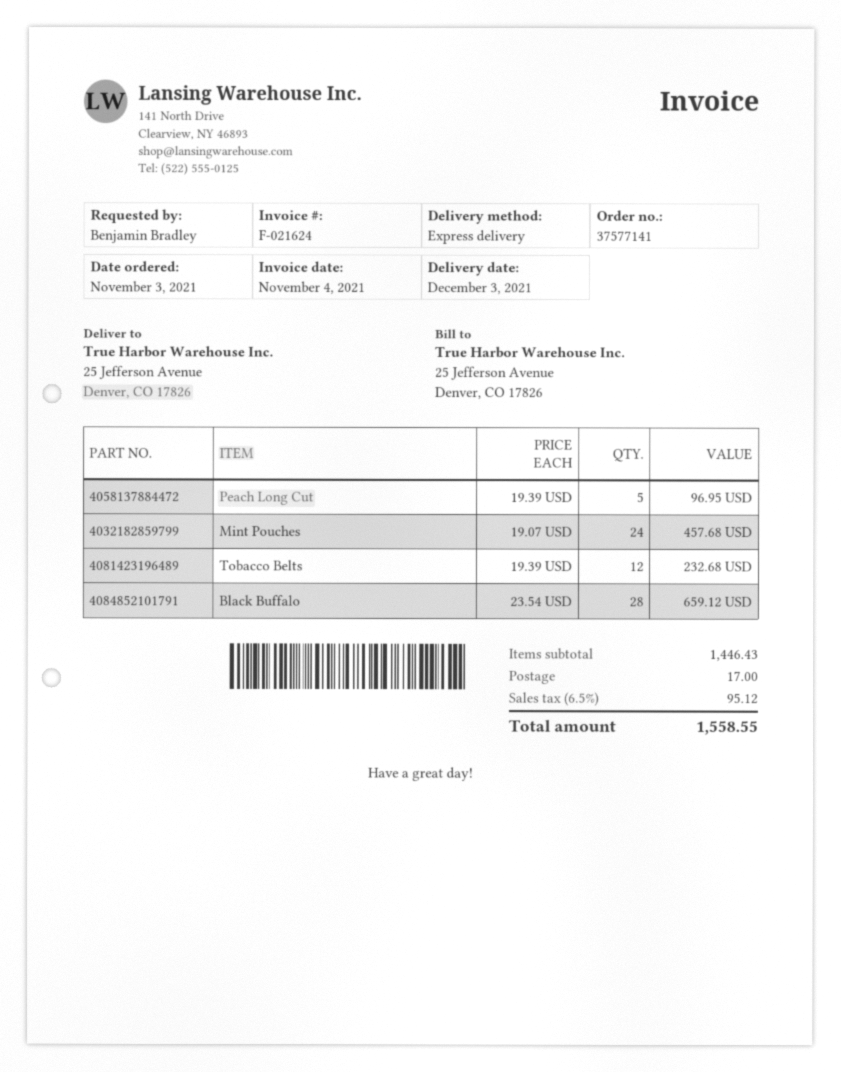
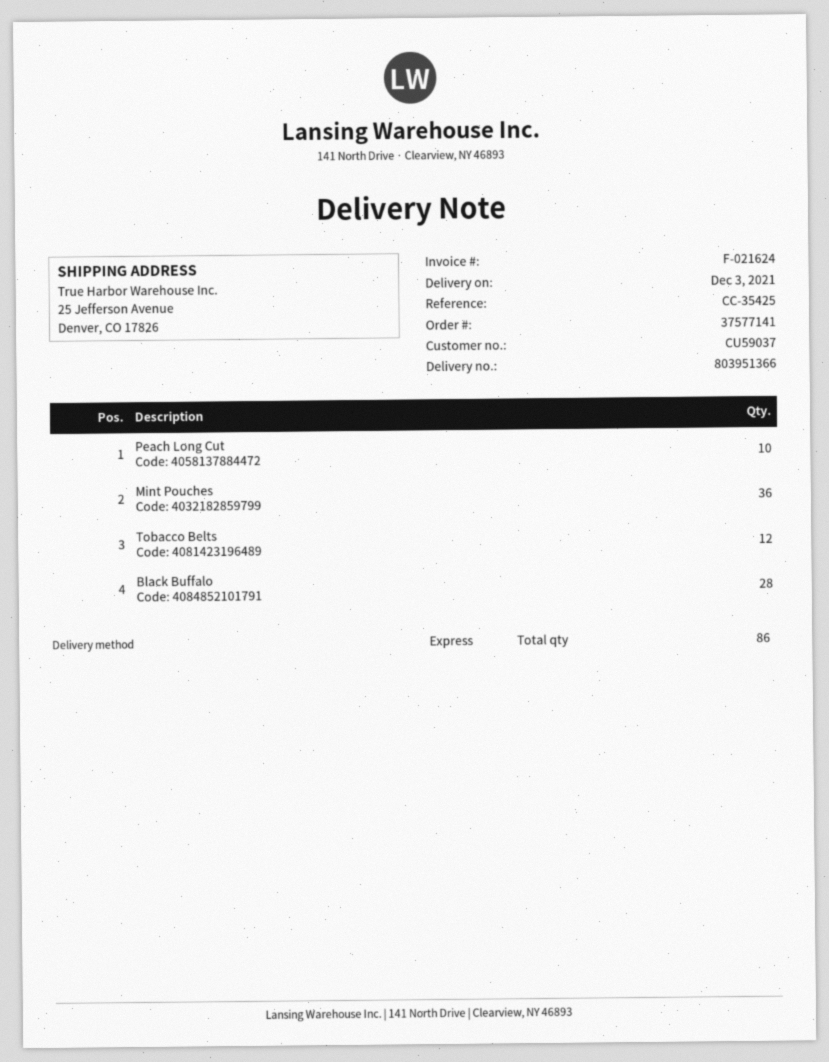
Peach Long Cut: 5 -> 10
Mint Pouches: 24 -> 36

